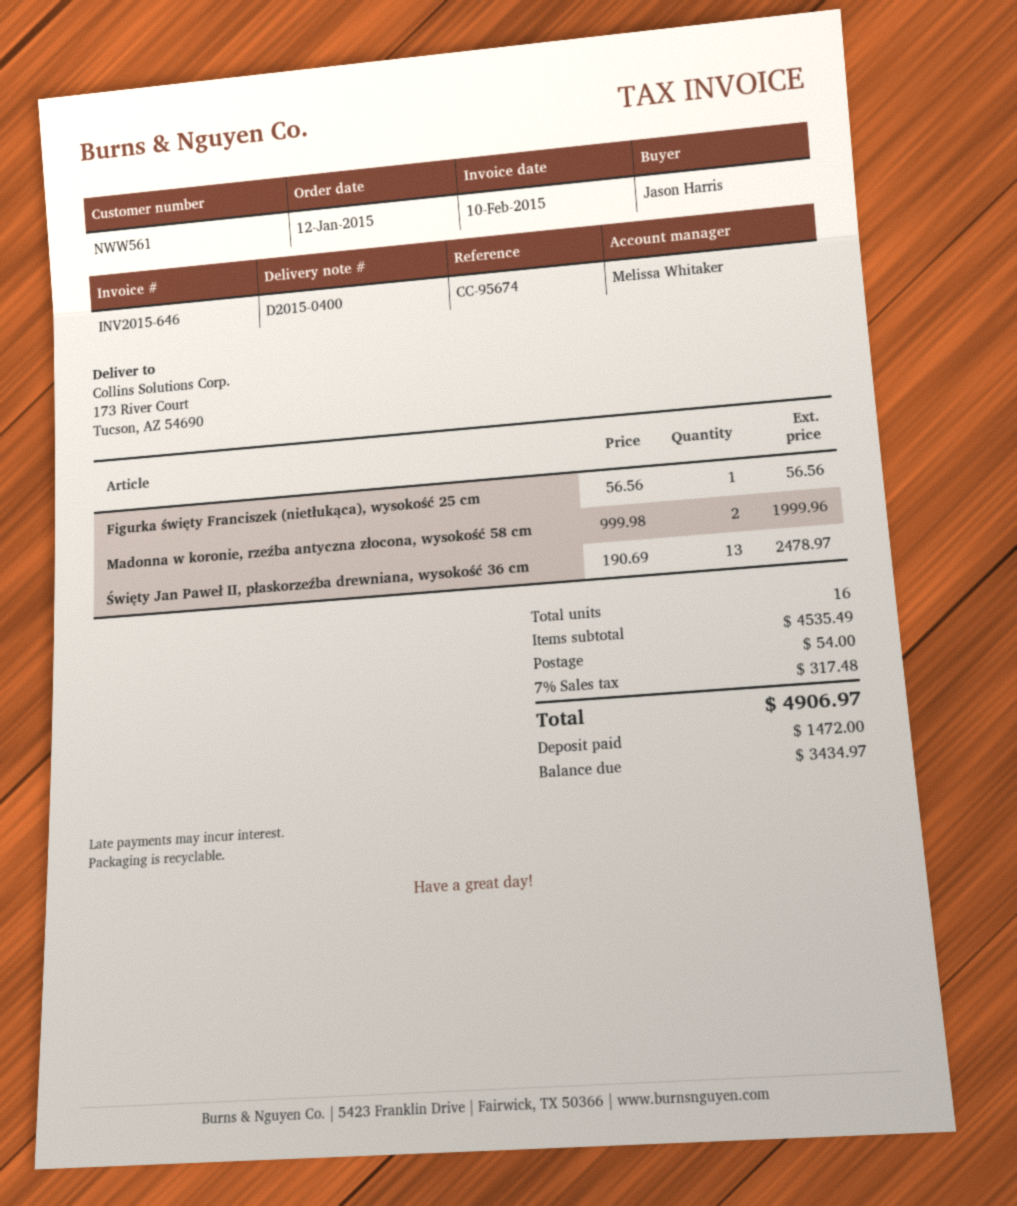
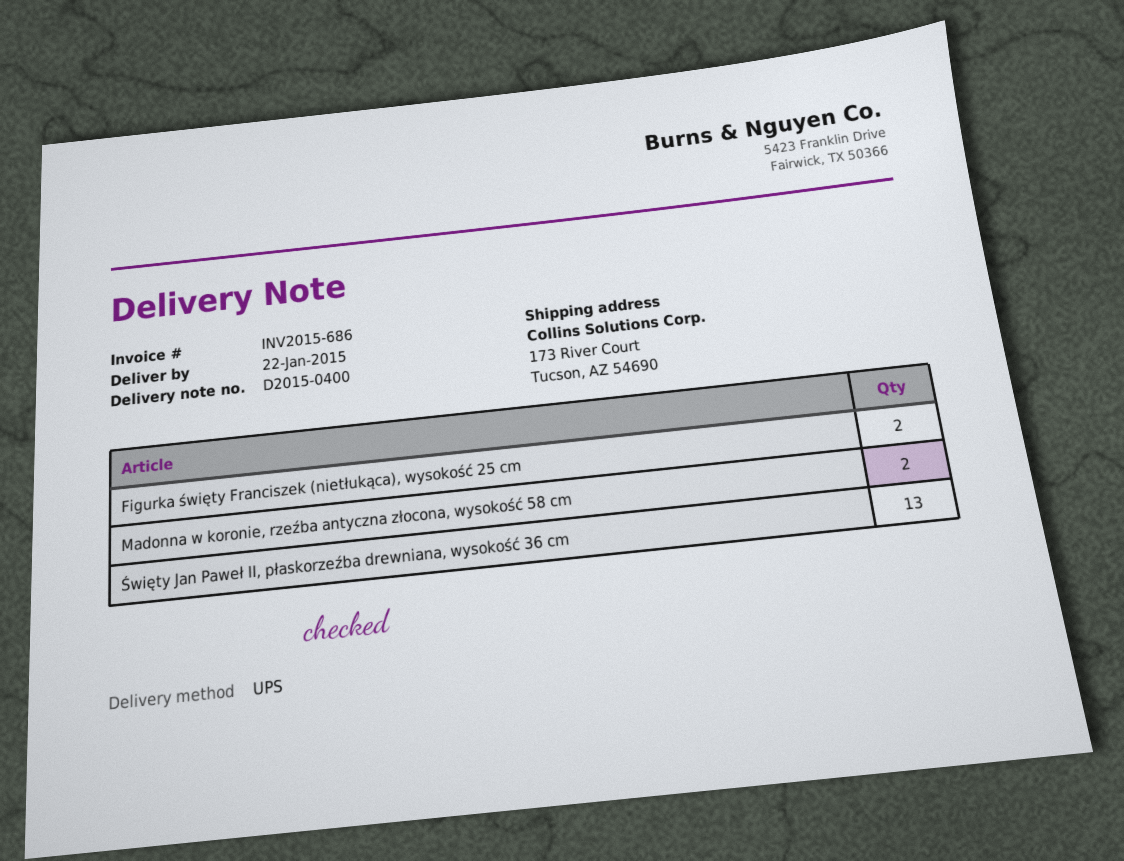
invoice number: INV2015-646 -> INV2015-686
Figurka święty Franciszek (nietłukąca), wysokość 25 cm: 1 -> 2

